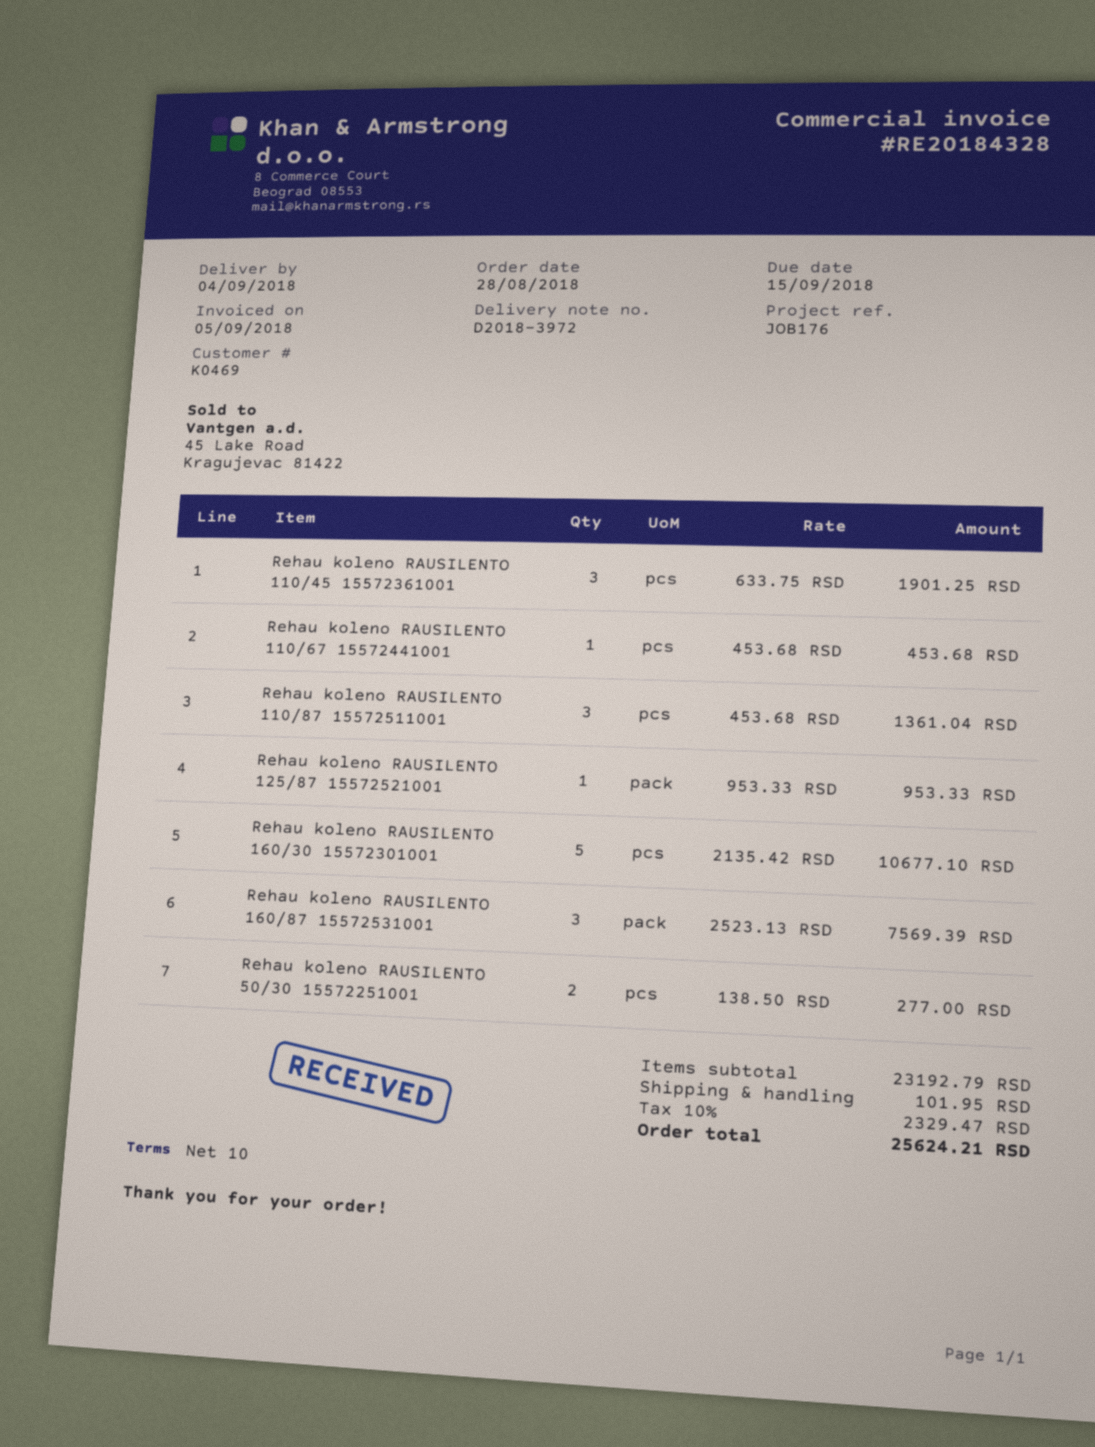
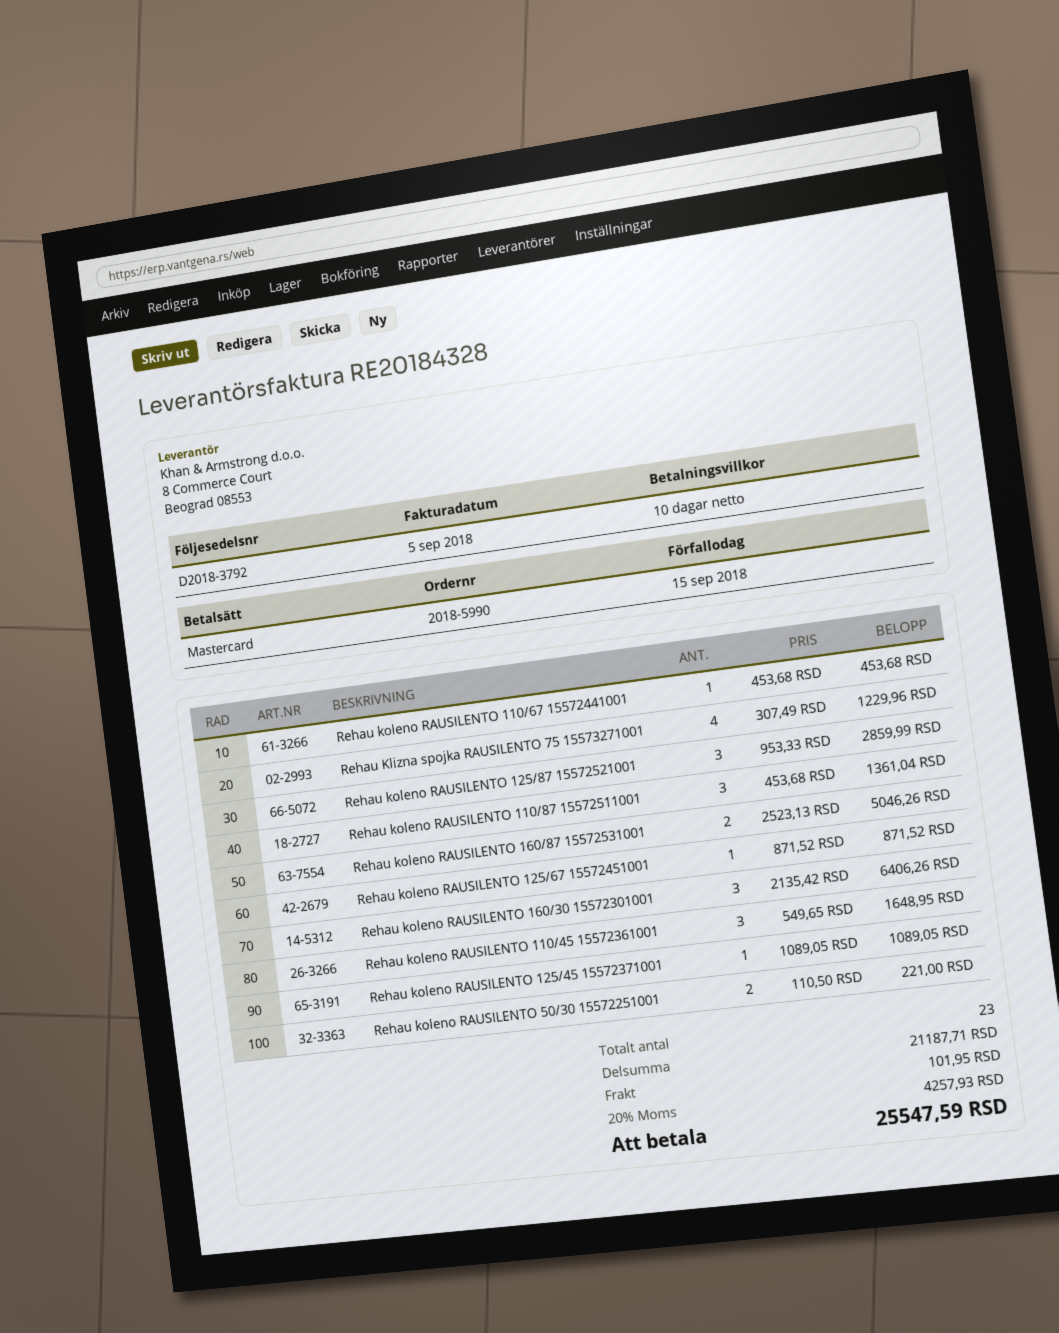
delivery note number: D2018-3972 -> D2018-3792
Rehau koleno RAUSILENTO 110/45 15572361001: 3 x 633.75 = 1901.25 -> 3 x 549.65 = 1648.95
Rehau koleno RAUSILENTO 125/87 15572521001: 1 x 953.33 = 953.33 -> 3 x 953.33 = 2859.99
Rehau koleno RAUSILENTO 160/30 15572301001: 5 x 2135.42 = 10677.10 -> 3 x 2135.42 = 6406.26
Rehau koleno RAUSILENTO 160/87 15572531001: 3 x 2523.13 = 7569.39 -> 2 x 2523.13 = 5046.26
Rehau koleno RAUSILENTO 50/30 15572251001: 2 x 138.50 = 277.00 -> 2 x 110.50 = 221.00
Rehau Klizna spojka RAUSILENTO 75 15573271001: none -> 4 x 307.49 = 1229.96
Rehau koleno RAUSILENTO 125/67 15572451001: none -> 1 x 871.52 = 871.52
Rehau koleno RAUSILENTO 125/45 15572371001: none -> 1 x 1089.05 = 1089.05
subtotal: 23192.79 -> 21187.71
tax: 10% = 2329.47 -> 20% = 4257.93
total: 25624.21 -> 25547.59

